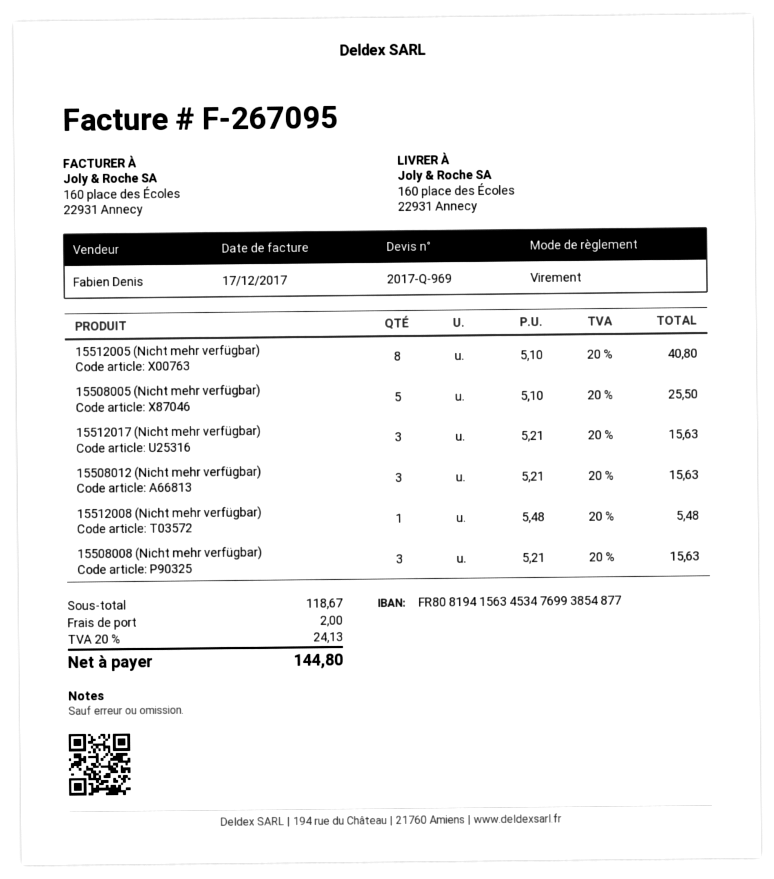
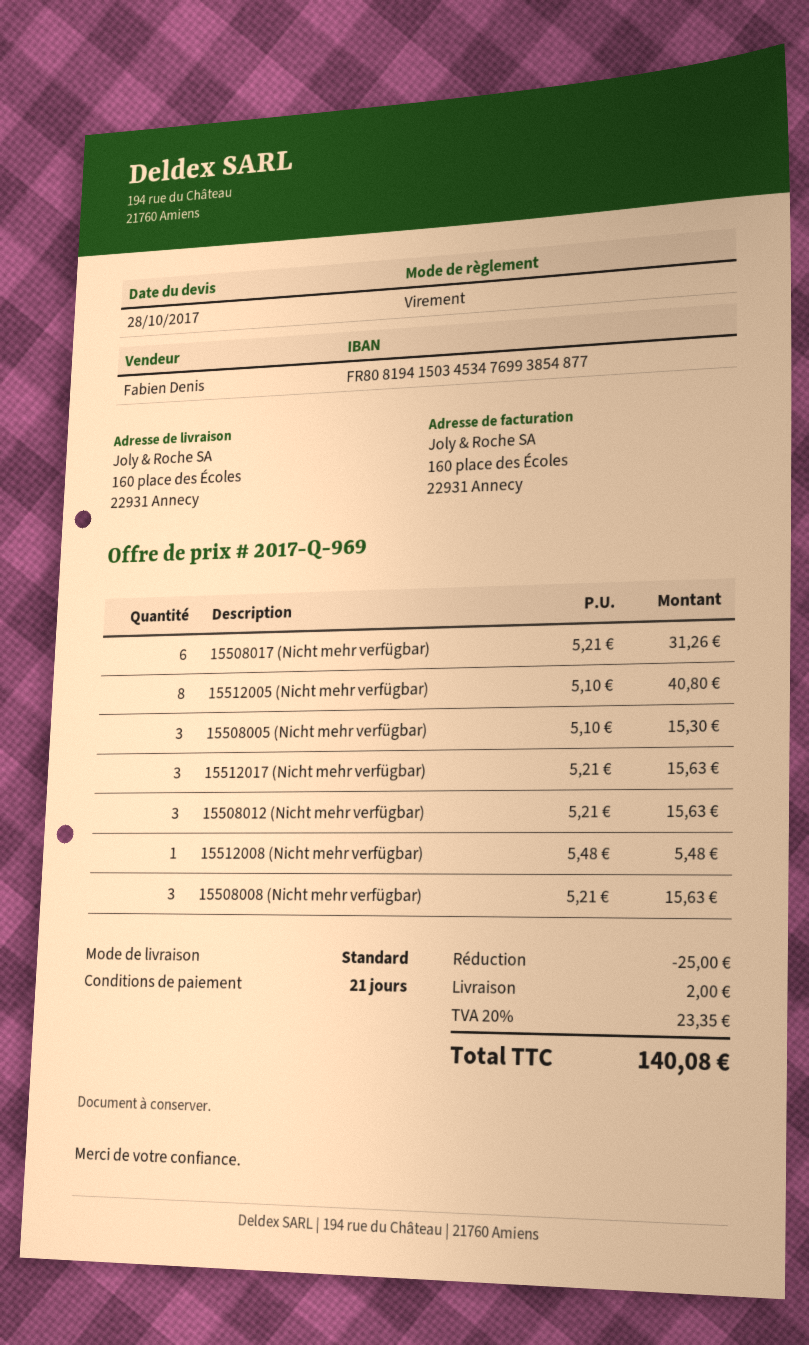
bank account: FR8081941563453476993854877 -> FR8081941503453476993854877
15508005 (Nicht mehr verfügbar): 5 x 5.10 = 25.50 -> 3 x 5.10 = 15.30
15508017 (Nicht mehr verfügbar): none -> 6 x 5.21 = 31.26
discount: none -> 25.00
tax: 20% = 24.13 -> 20% = 23.35
total: 144.80 -> 140.08

